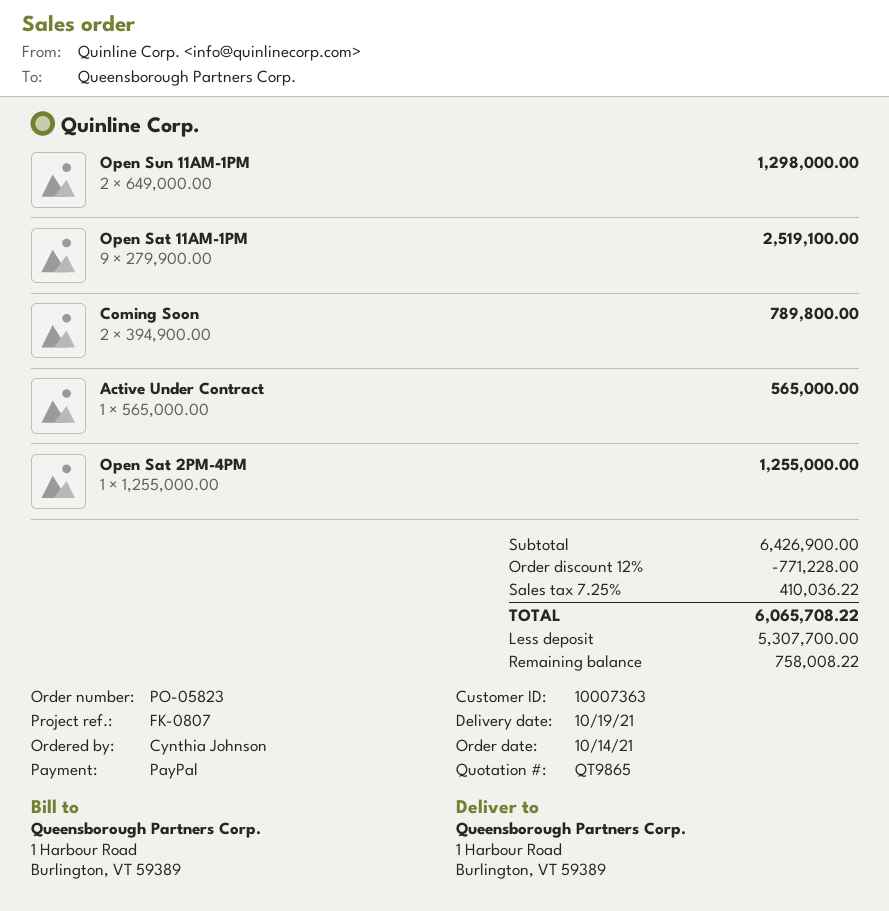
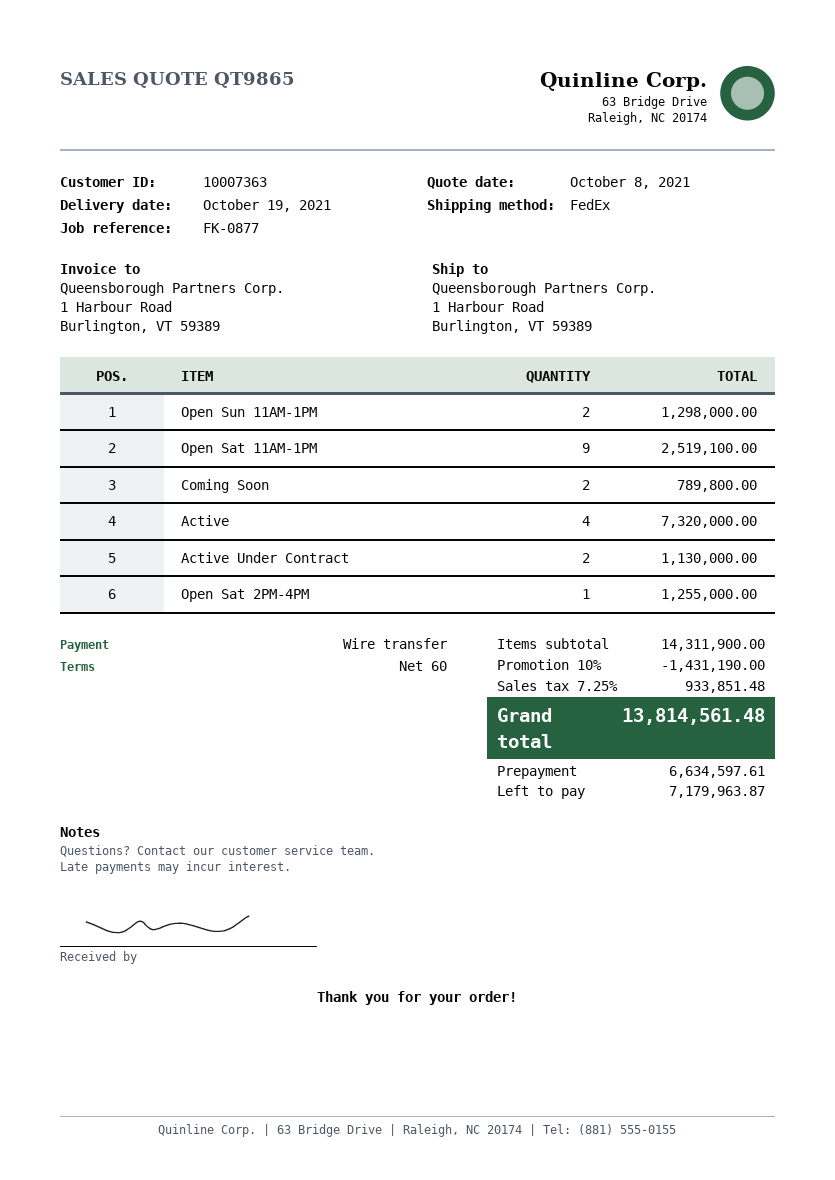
reference: FK-0807 -> FK-0877
payment method: PayPal -> bank transfer
Active Under Contract: 1 for 565000.00 -> 2 for 1130000.00
Active: none -> 4 for 7320000.00
subtotal: 6426900.00 -> 14311900.00
discount: 12% = 771228.00 -> 10% = 1431190.00
tax: 7.25% = 410036.22 -> 7.25% = 933851.48
total: 6065708.22 -> 13814561.48
deposit: 5307700.00 -> 6634597.61
balance: 758008.22 -> 7179963.87

